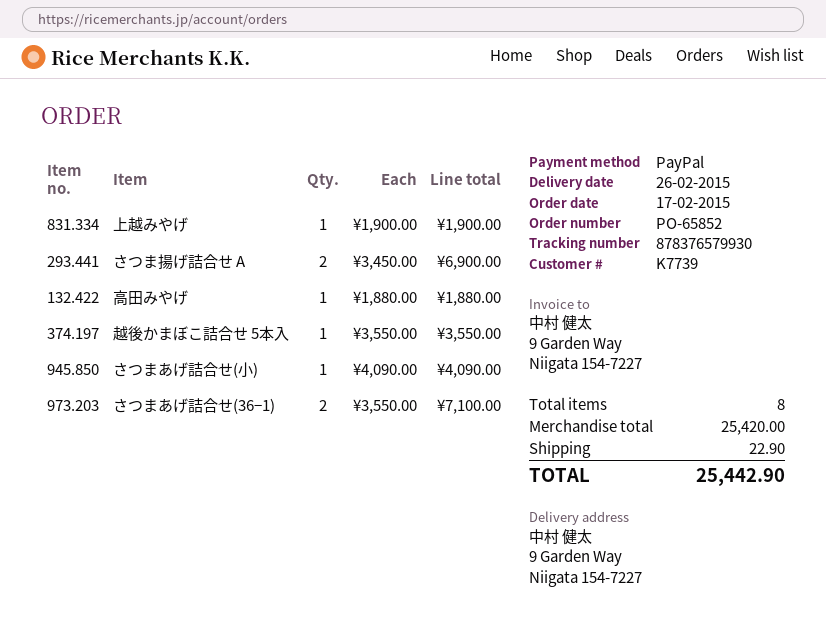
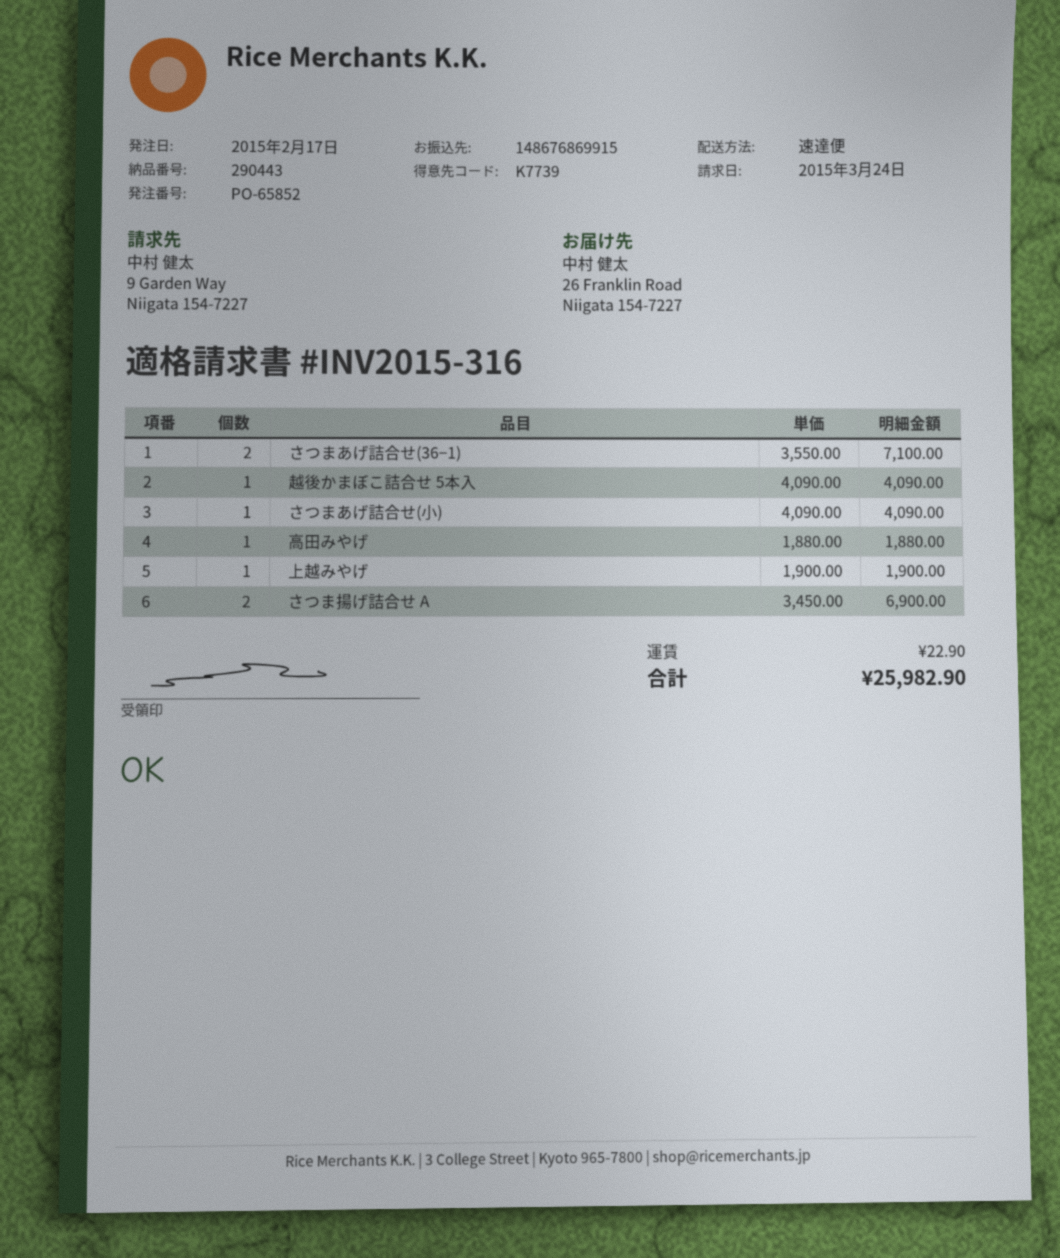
ship to: 9 Garden Way, Niigata 154-7227 -> 26 Franklin Road, Niigata 154-7227
越後かまぼこ詰合せ 5本入: 1 x 3550.00 = 3550.00 -> 1 x 4090.00 = 4090.00
total: 25442.90 -> 25982.90

